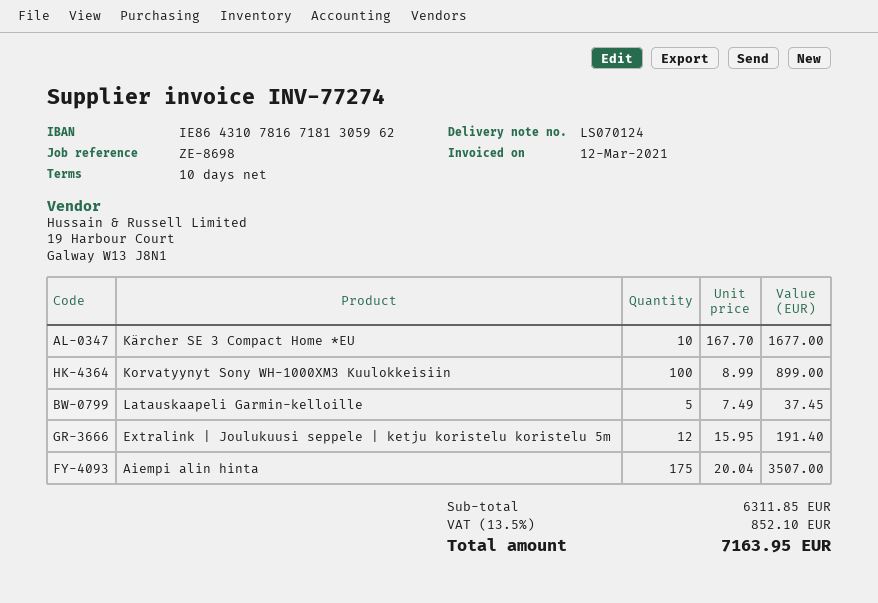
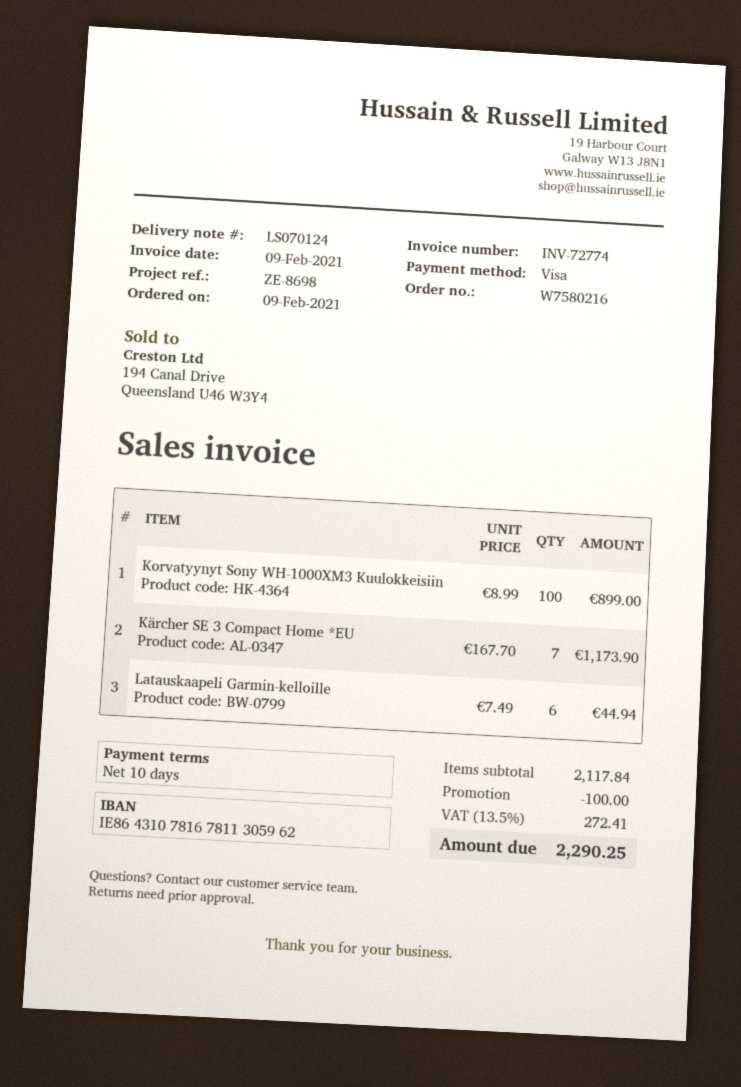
invoice number: INV-77274 -> INV-72774
invoice date: 2021-03-12 -> 2021-02-09
bank account: IE86431078167181305962 -> IE86431078167811305962
Kärcher SE 3 Compact Home *EU: 10 x 167.70 = 1677.00 -> 7 x 167.70 = 1173.90
Latauskaapeli Garmin-kelloille: 5 x 7.49 = 37.45 -> 6 x 7.49 = 44.94
Extralink | Joulukuusi seppele | ketju koristelu koristelu 5m: 12 x 15.95 = 191.40 -> none
Aiempi alin hinta: 175 x 20.04 = 3507.00 -> none
subtotal: 6311.85 -> 2117.84
discount: none -> 100.00
tax: 13.5% = 852.10 -> 13.5% = 272.41
total: 7163.95 -> 2290.25

